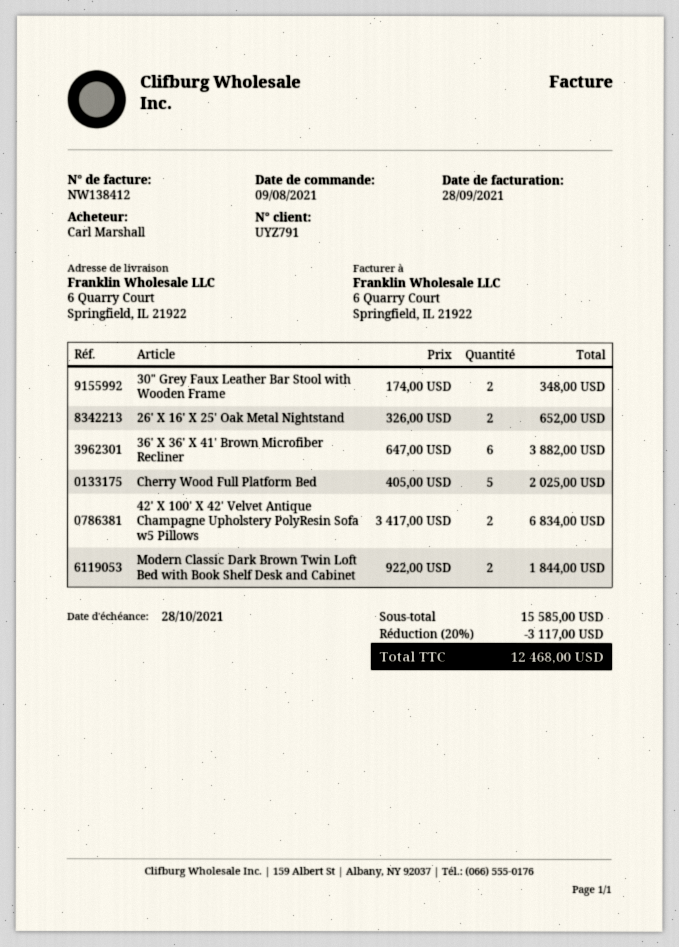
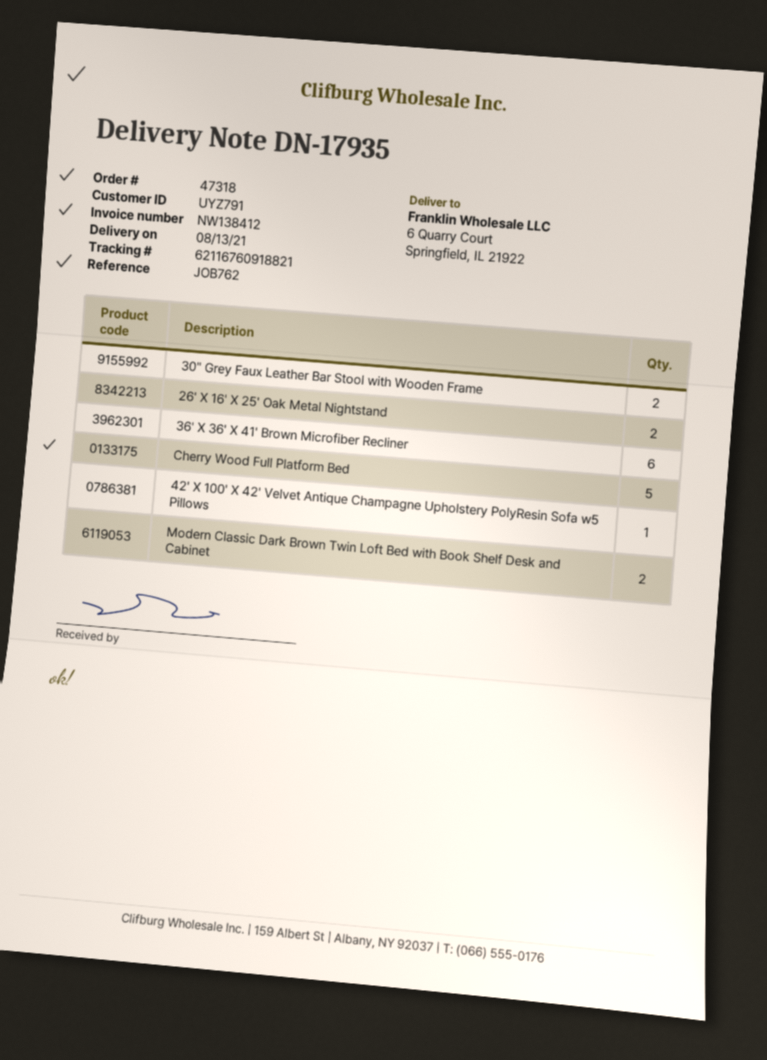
42' X 100' X 42' Velvet Antique Champagne Upholstery PolyResin Sofa w5 Pillows: 2 -> 1

